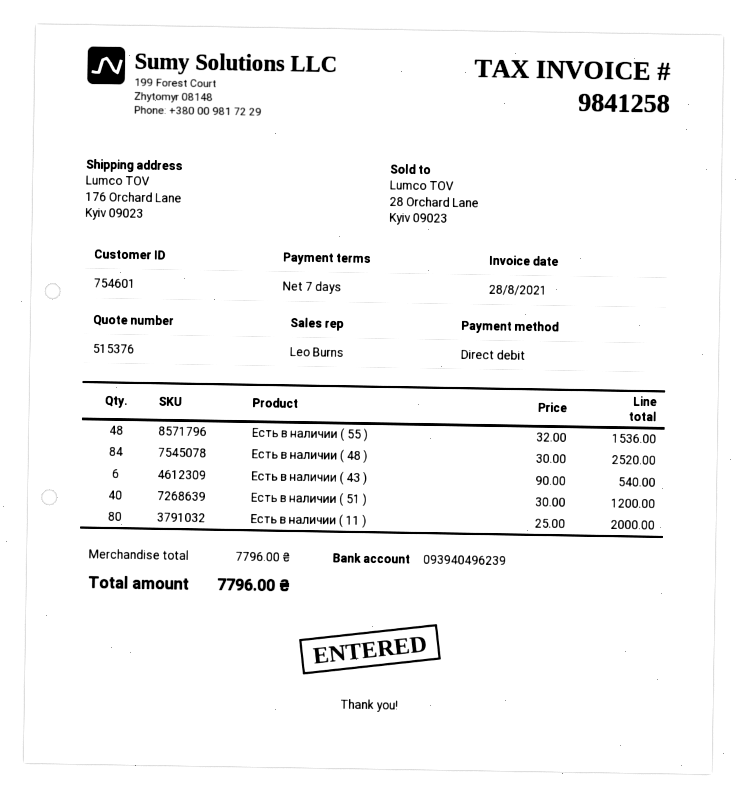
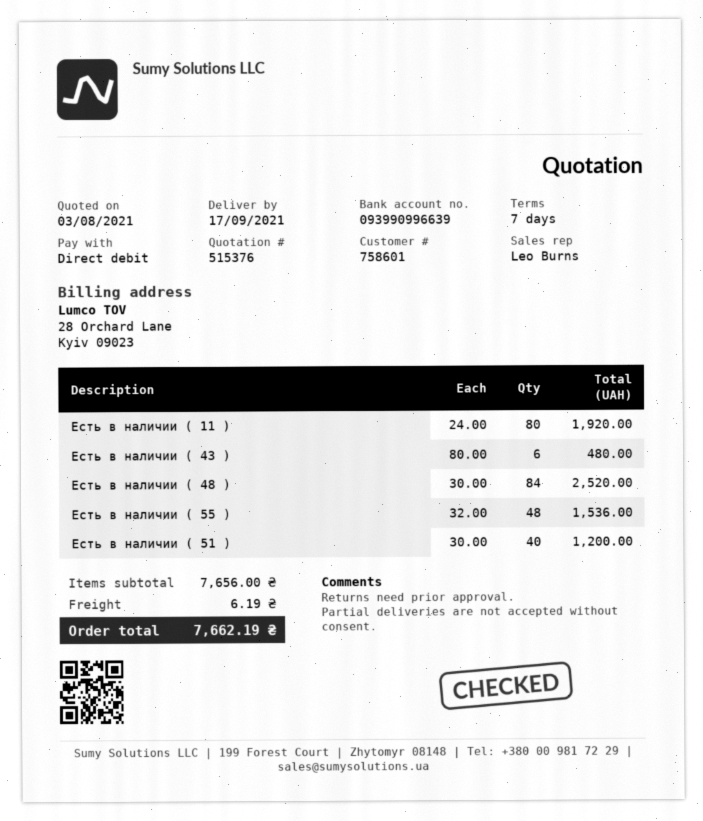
customer number: 754601 -> 758601
bank account: 093940496239 -> 093990996639
Есть в наличии ( 43 ): 6 x 90.00 = 540.00 -> 6 x 80.00 = 480.00
Есть в наличии ( 11 ): 80 x 25.00 = 2000.00 -> 80 x 24.00 = 1920.00
subtotal: 7796.00 -> 7656.00
shipping: none -> 6.19
total: 7796.00 -> 7662.19

